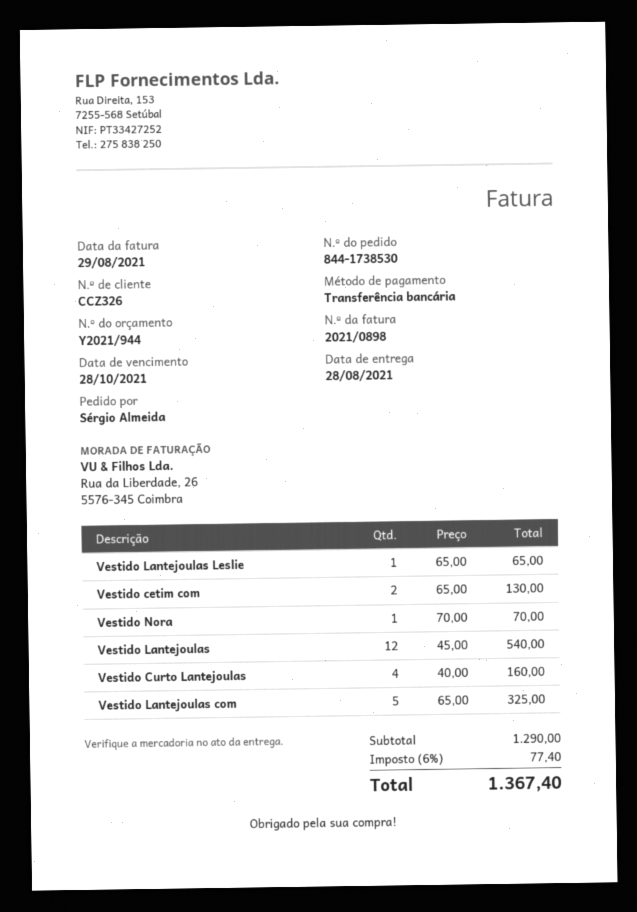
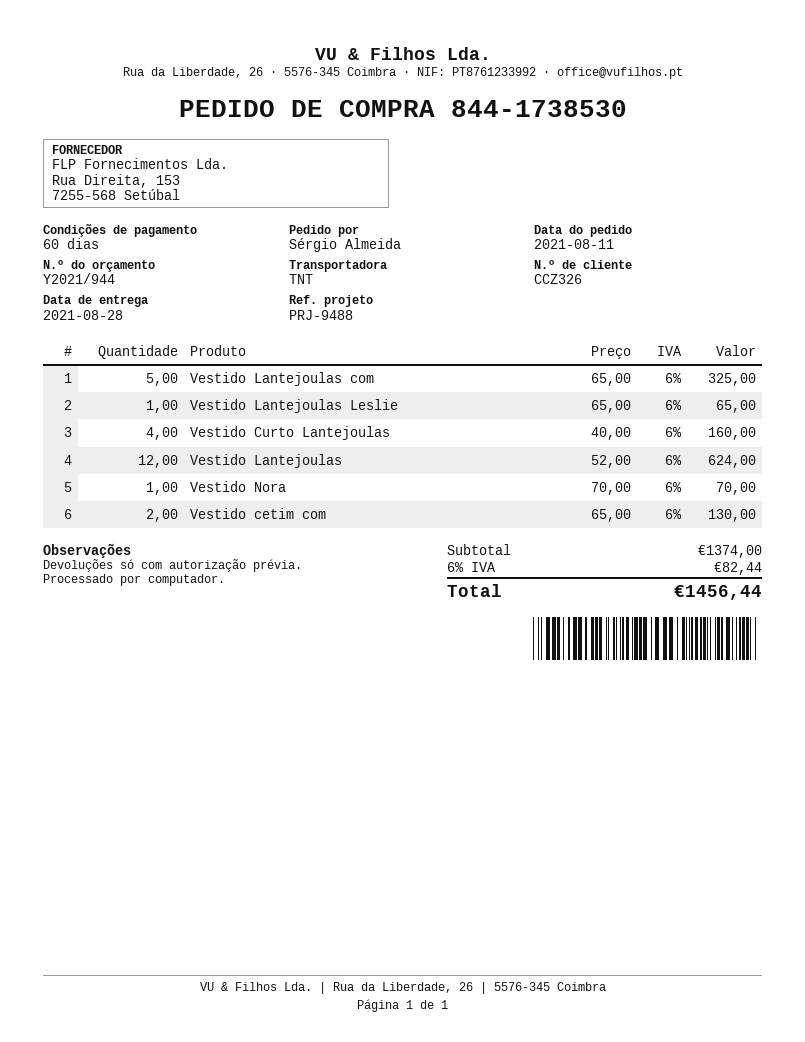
Vestido Lantejoulas: 12 x 45.00 = 540.00 -> 12 x 52.00 = 624.00
subtotal: 1290.00 -> 1374.00
tax: 6% = 77.40 -> 6% = 82.44
total: 1367.40 -> 1456.44

